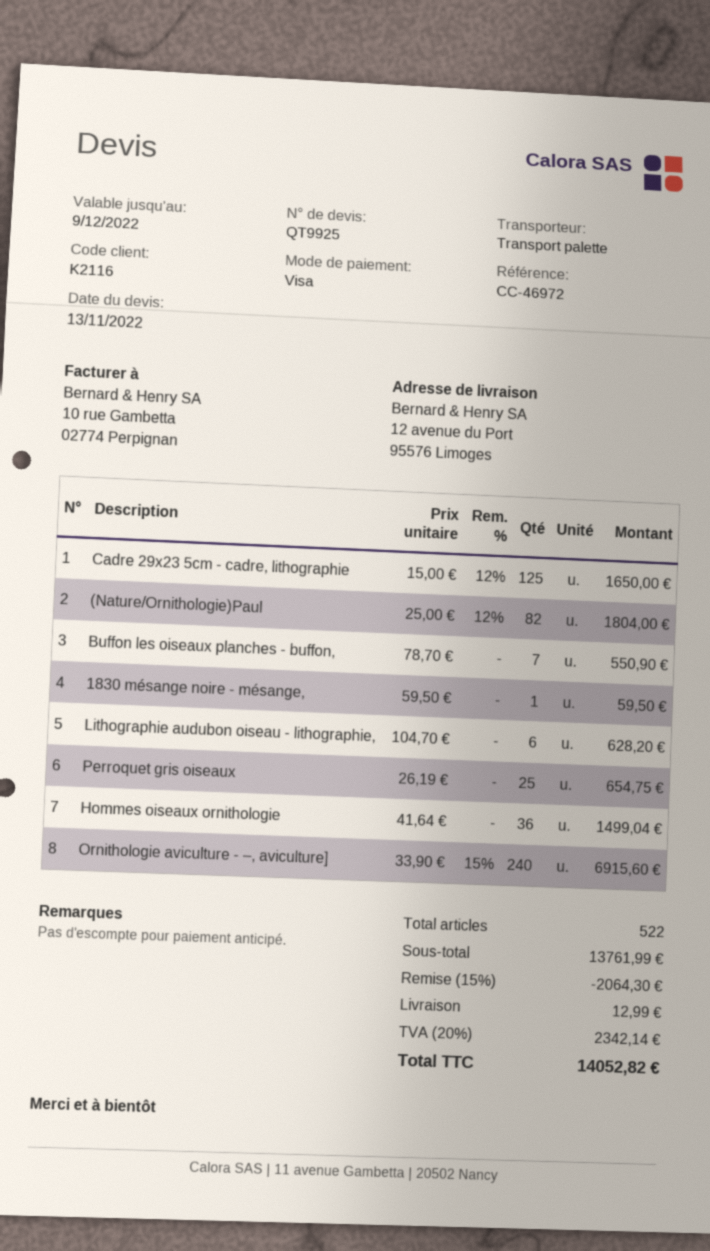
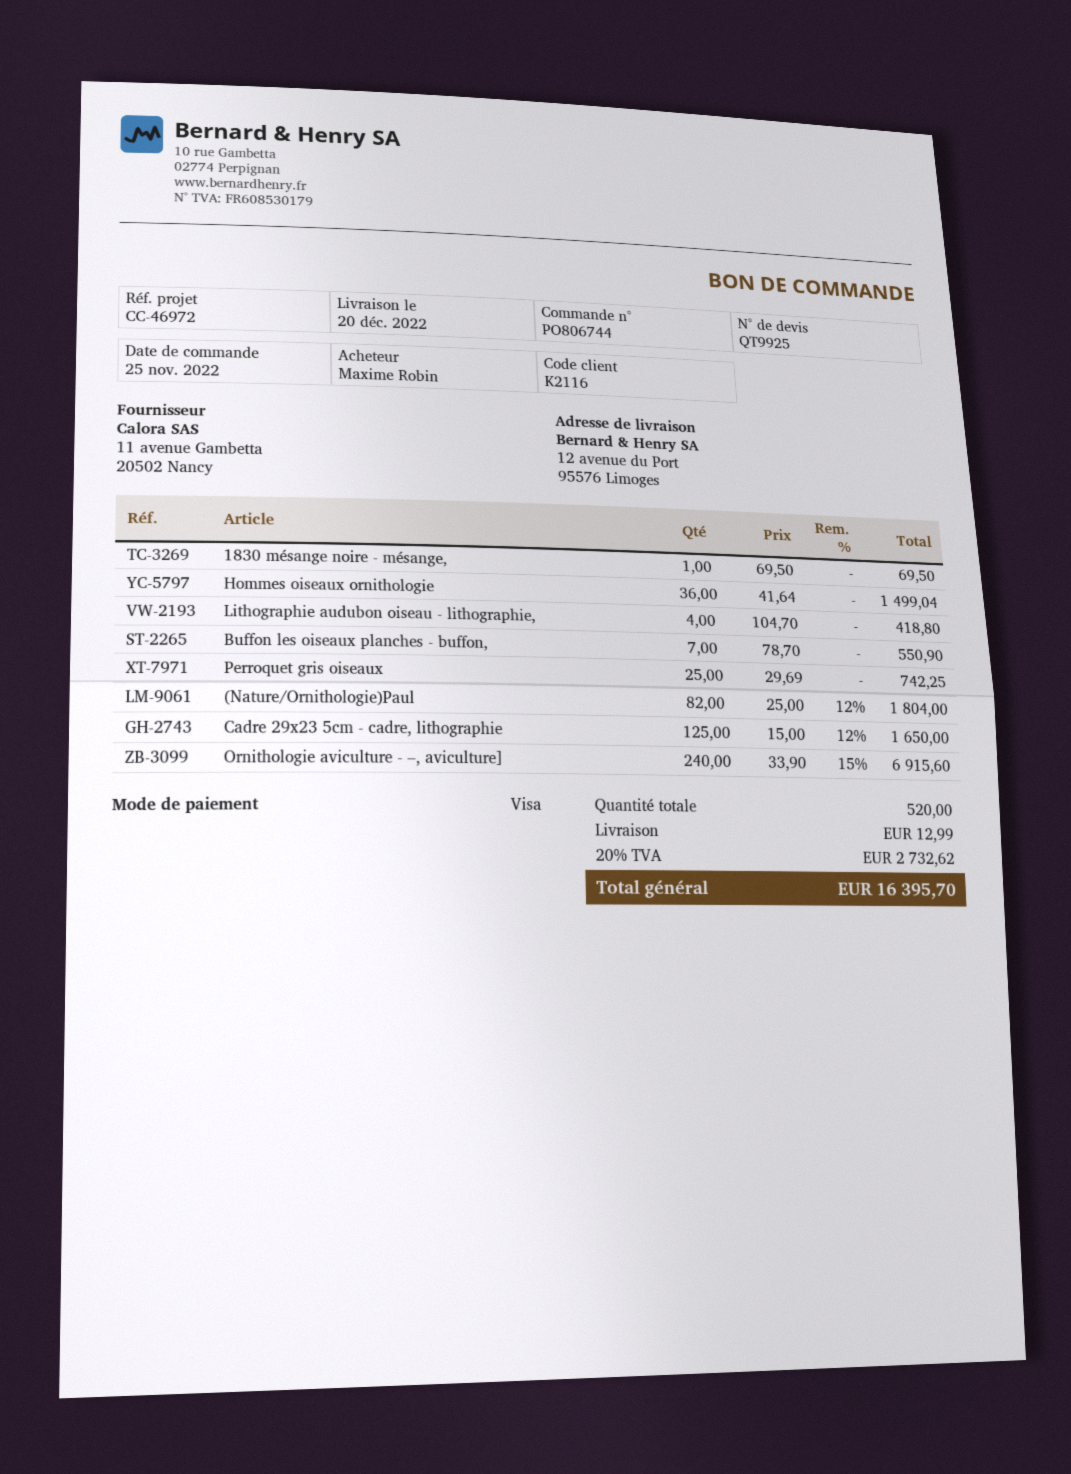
1830 mésange noire - mésange,: 1 x 59.50 = 59.50 -> 1 x 69.50 = 69.50
Lithographie audubon oiseau - lithographie,: 6 x 104.70 = 628.20 -> 4 x 104.70 = 418.80
Perroquet gris oiseaux: 25 x 26.19 = 654.75 -> 25 x 29.69 = 742.25
total quantity: 522 -> 520
discount: 15% = 2064.30 -> none
tax: 20% = 2342.14 -> 20% = 2732.62
total: 14052.82 -> 16395.70

